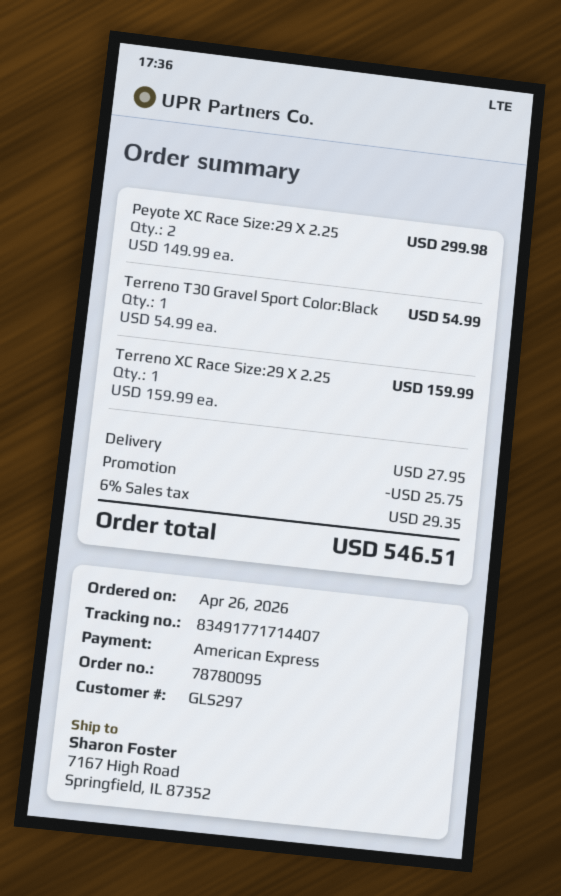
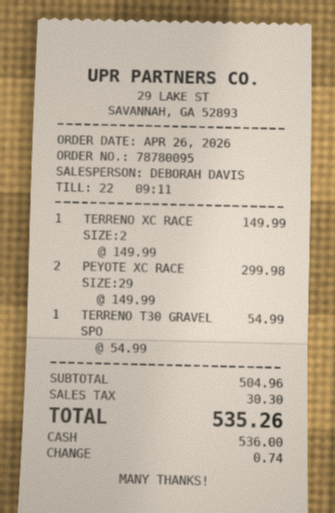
payment method: American Express -> cash
Terreno XC Race Size:29 X 2.25: 1 x 159.99 = 159.99 -> 1 x 149.99 = 149.99
discount: 25.75 -> none
shipping: 27.95 -> none
tax: 29.35 -> 30.30
total: 546.51 -> 535.26

